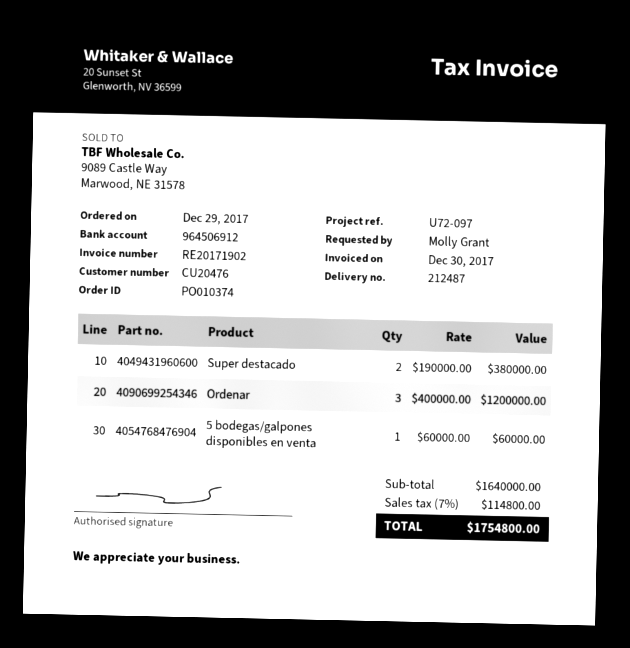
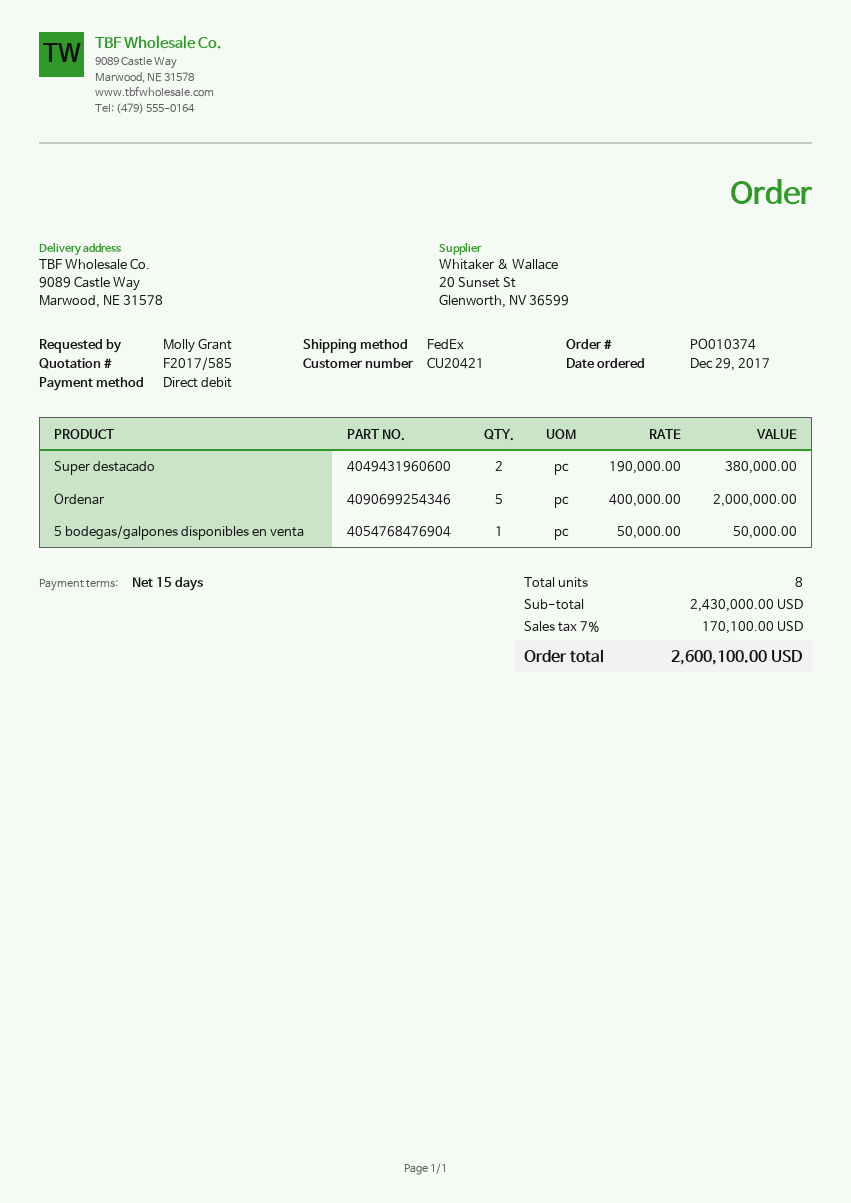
customer number: CU20476 -> CU20421
Ordenar: 3 x 400000.00 = 1200000.00 -> 5 x 400000.00 = 2000000.00
5 bodegas/galpones disponibles en venta: 1 x 60000.00 = 60000.00 -> 1 x 50000.00 = 50000.00
subtotal: 1640000.00 -> 2430000.00
tax: 7% = 114800.00 -> 7% = 170100.00
total: 1754800.00 -> 2600100.00

